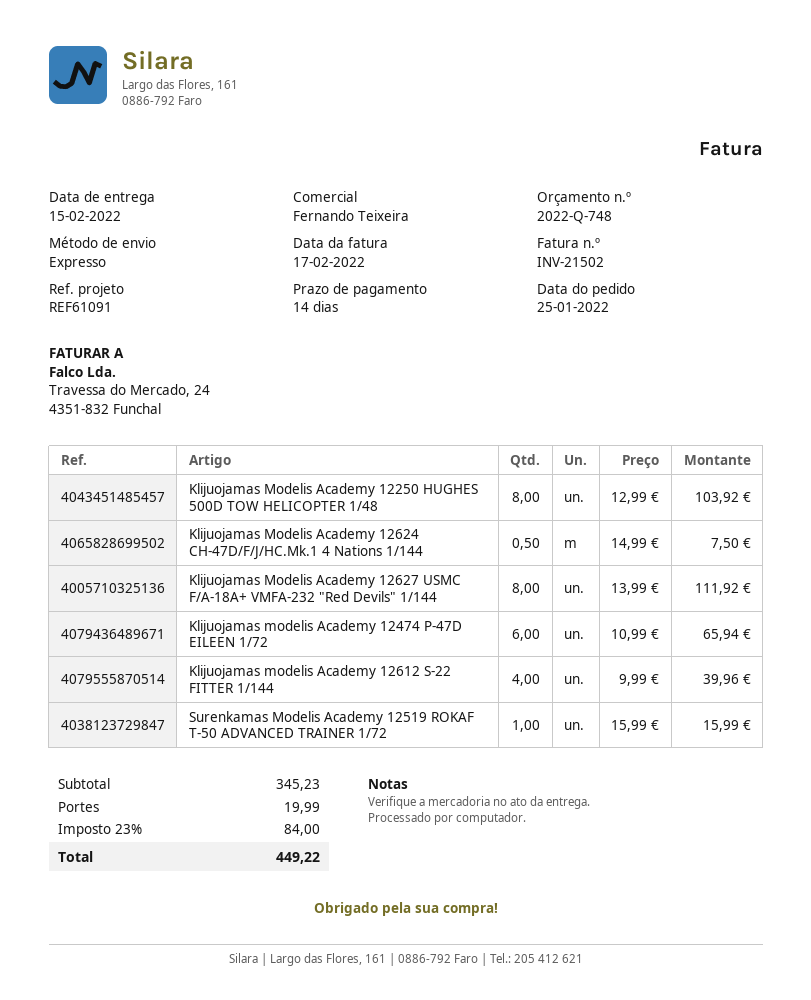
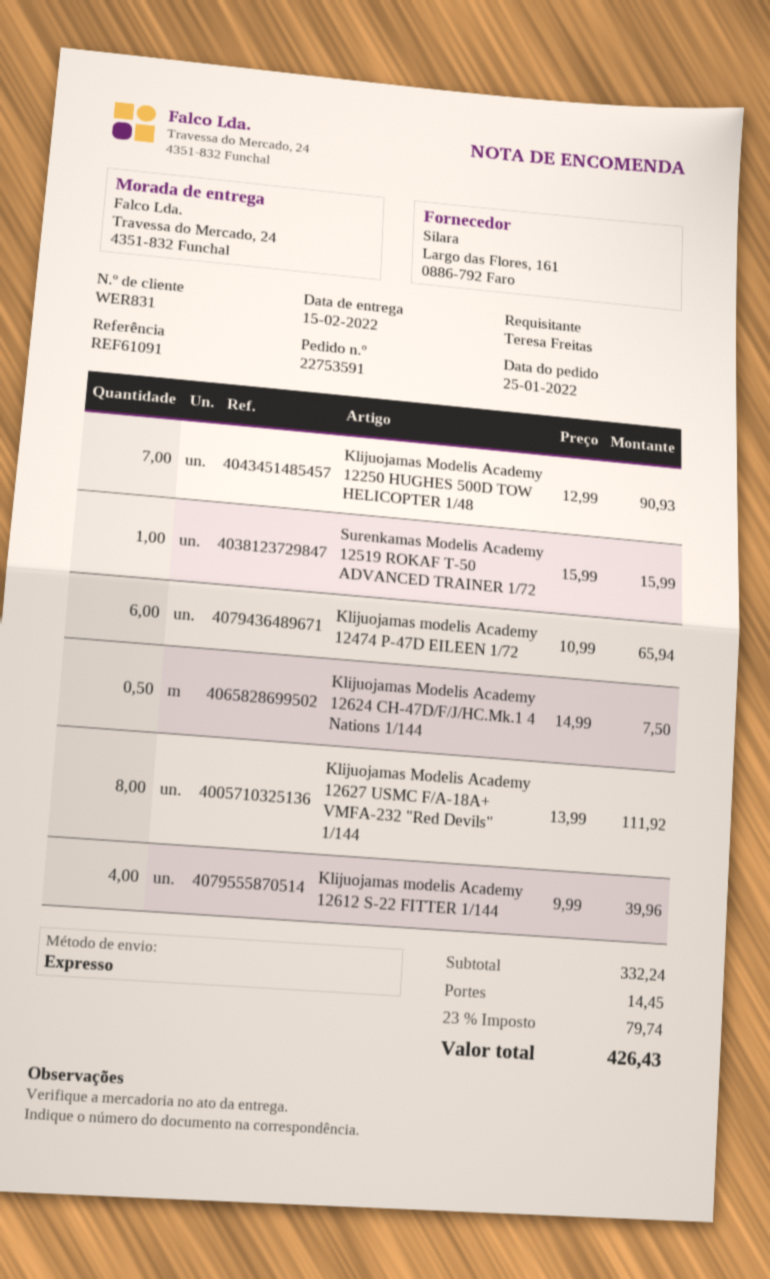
Klijuojamas Modelis Academy 12250 HUGHES 500D TOW HELICOPTER 1/48: 8 x 12.99 = 103.92 -> 7 x 12.99 = 90.93
subtotal: 345.23 -> 332.24
shipping: 19.99 -> 14.45
tax: 23% = 84.00 -> 23% = 79.74
total: 449.22 -> 426.43

